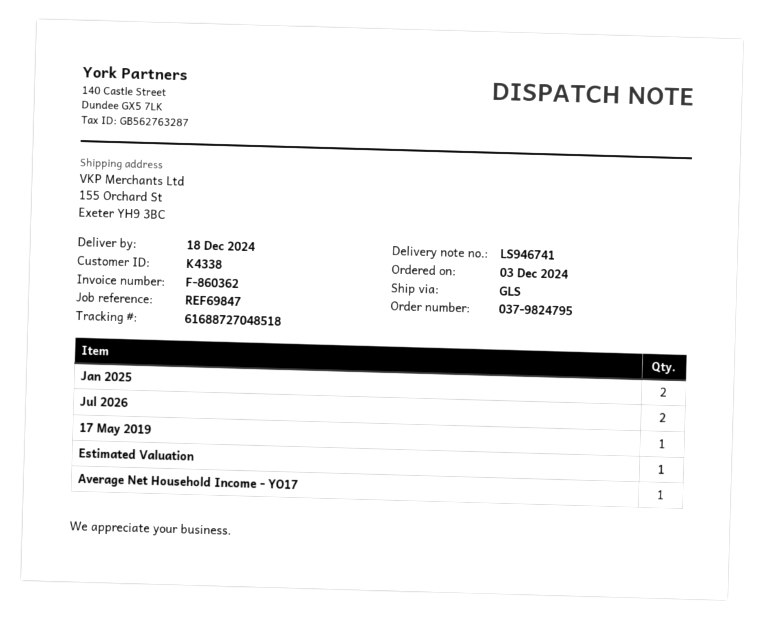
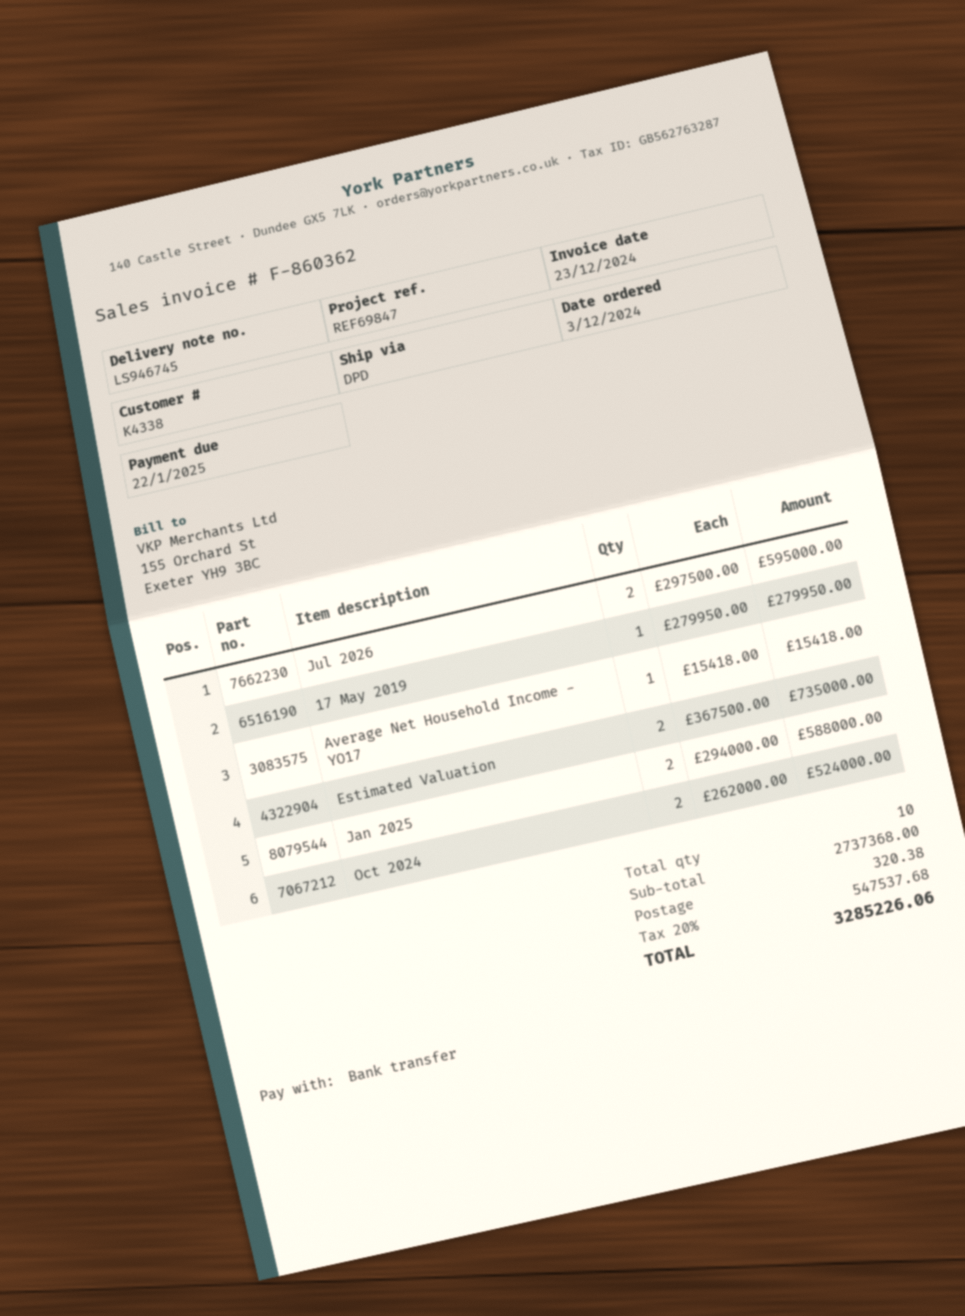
delivery note number: LS946741 -> LS946745
shipping method: GLS -> DPD
Estimated Valuation: 1 -> 2
Oct 2024: none -> 2

